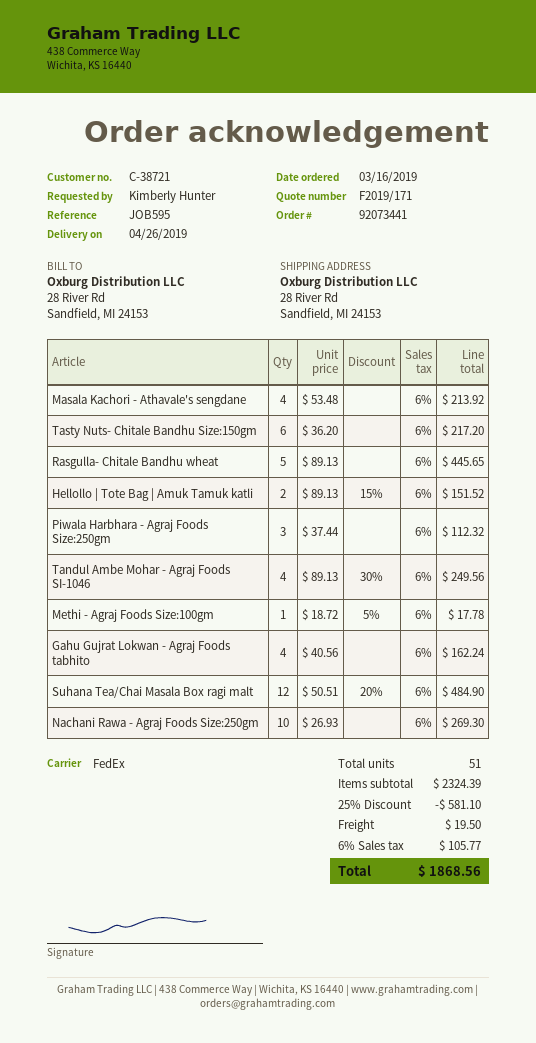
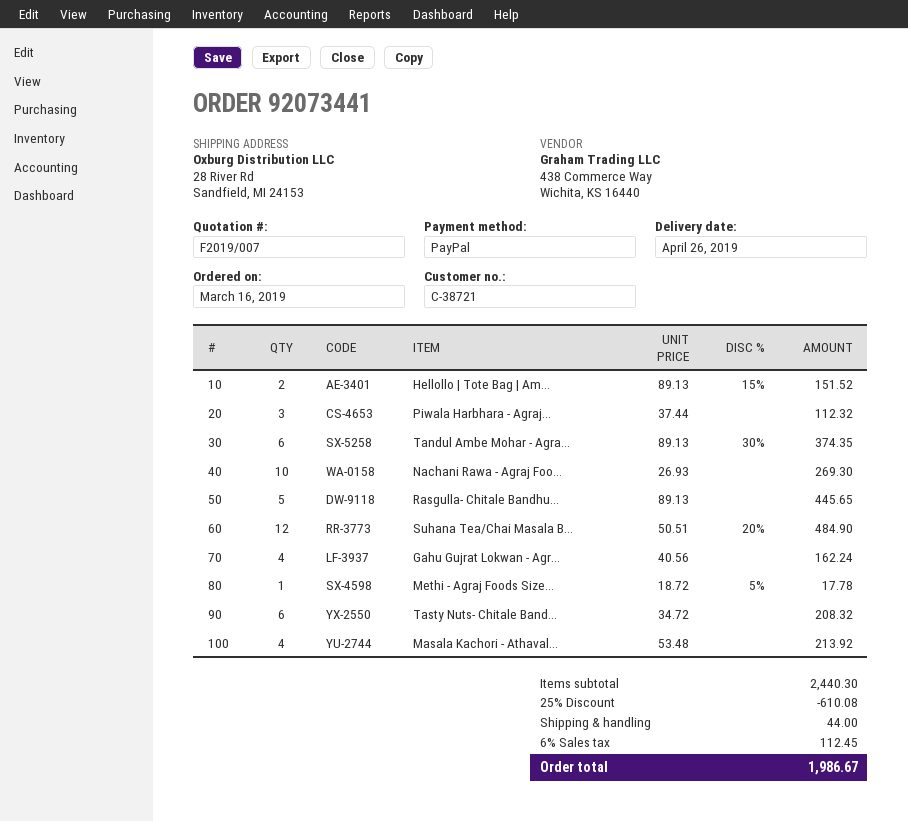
quote number: F2019/171 -> F2019/007
Tasty Nuts- Chitale Bandhu Size:150gm: 6 x 36.20 = 217.20 -> 6 x 34.72 = 208.32
Tandul Ambe Mohar - Agraj Foods SI-1046: 4 x 89.13 - 30% = 249.56 -> 6 x 89.13 - 30% = 374.35
subtotal: 2324.39 -> 2440.30
discount: 25% = 581.10 -> 25% = 610.08
shipping: 19.50 -> 44.00
tax: 6% = 105.77 -> 6% = 112.45
total: 1868.56 -> 1986.67

